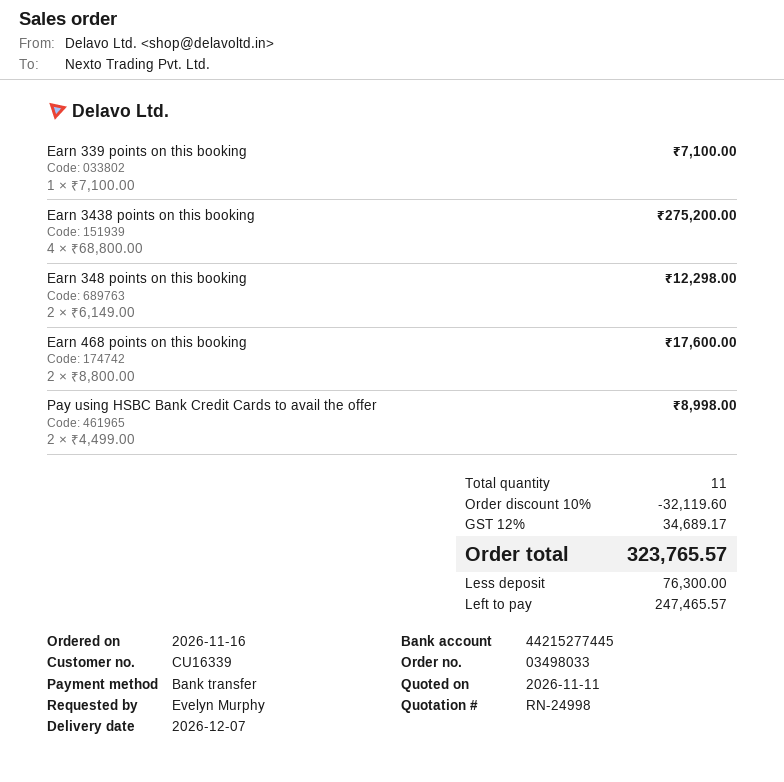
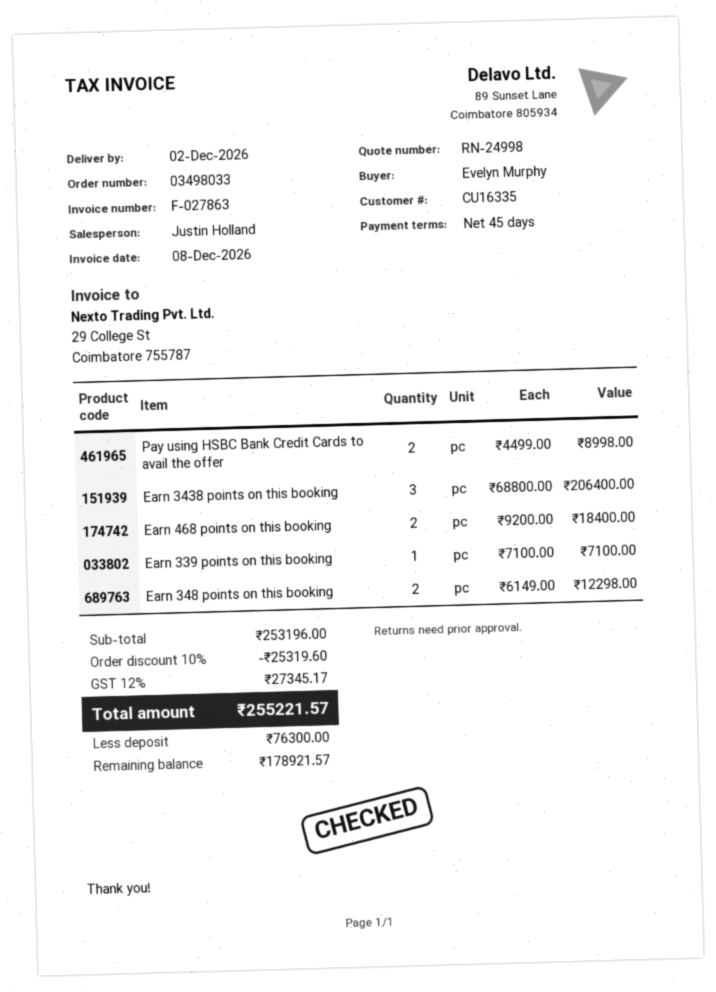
delivery date: 2026-12-07 -> 2026-12-02
customer number: CU16339 -> CU16335
Earn 3438 points on this booking: 4 x 68800.00 = 275200.00 -> 3 x 68800.00 = 206400.00
Earn 468 points on this booking: 2 x 8800.00 = 17600.00 -> 2 x 9200.00 = 18400.00
discount: 10% = 32119.60 -> 10% = 25319.60
tax: 12% = 34689.17 -> 12% = 27345.17
total: 323765.57 -> 255221.57
balance: 247465.57 -> 178921.57

